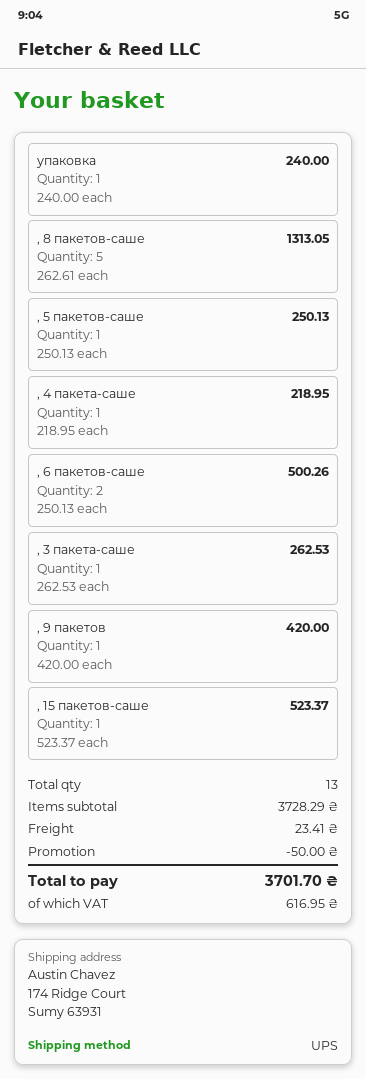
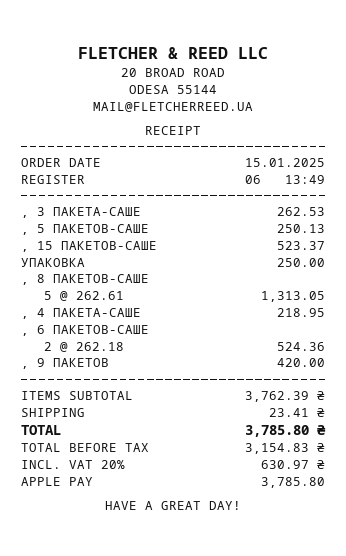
упаковка: 1 x 240.00 = 240.00 -> 1 x 250.00 = 250.00
, 6 пакетов-саше: 2 x 250.13 = 500.26 -> 2 x 262.18 = 524.36
subtotal: 3728.29 -> 3762.39
discount: 50.00 -> none
tax: 616.95 -> 630.97
total: 3701.70 -> 3785.80

